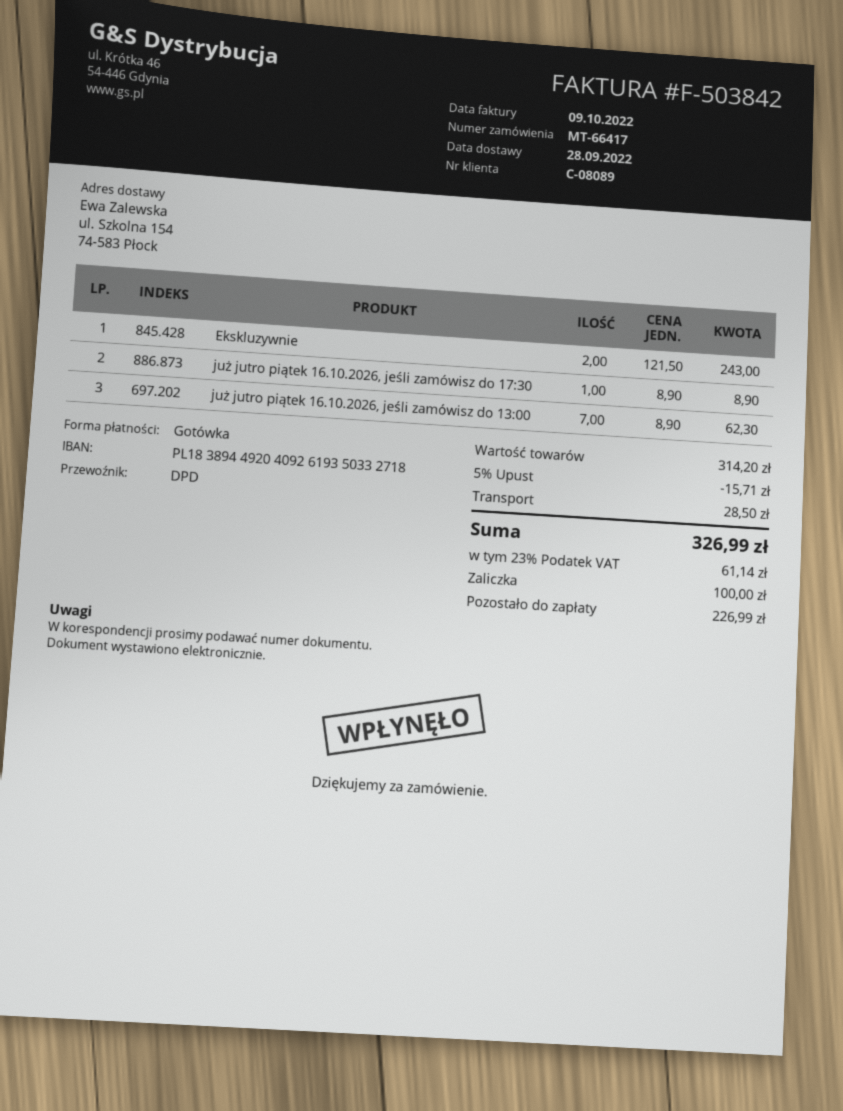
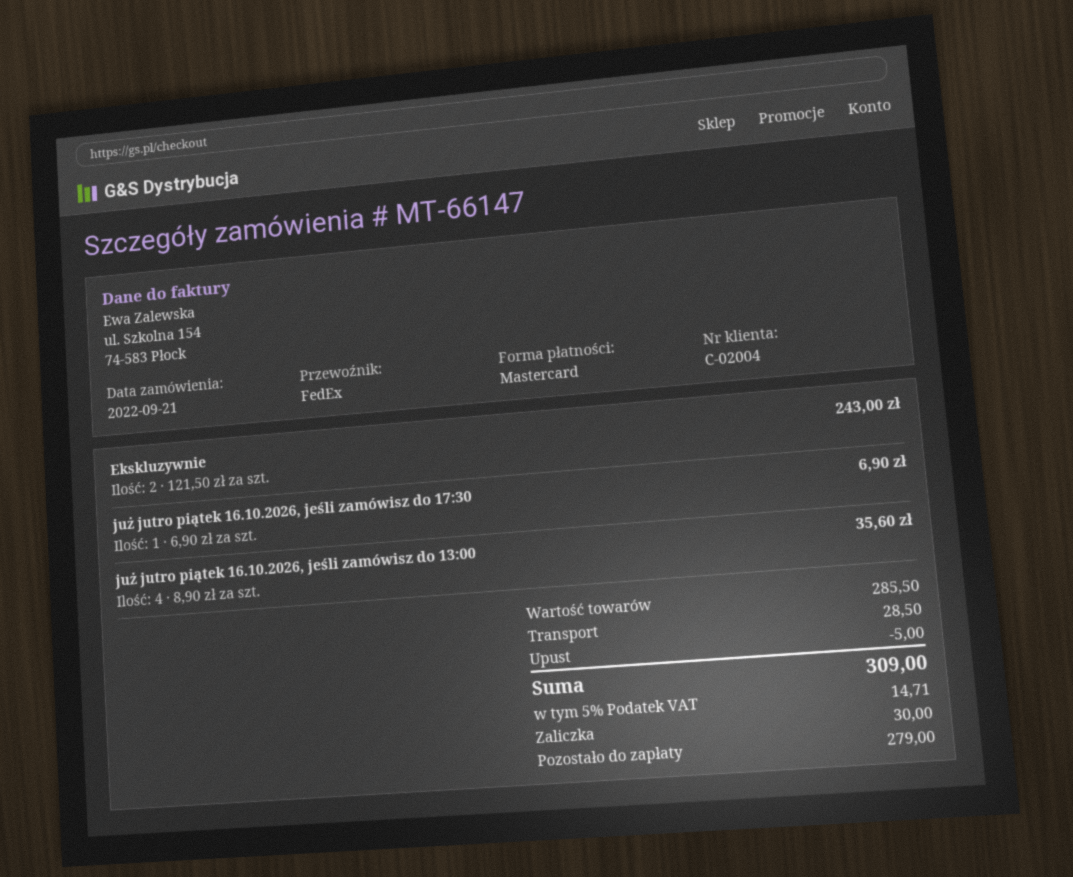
order number: MT-66417 -> MT-66147
customer number: C-08089 -> C-02004
payment method: cash -> Mastercard
shipping method: DPD -> FedEx
już jutro piątek 16.10.2026, jeśli zamówisz do 17:30: 1 x 8.90 = 8.90 -> 1 x 6.90 = 6.90
już jutro piątek 16.10.2026, jeśli zamówisz do 13:00: 7 x 8.90 = 62.30 -> 4 x 8.90 = 35.60
subtotal: 314.20 -> 285.50
discount: 15.71 -> 5.00
tax: 23% = 61.14 -> 5% = 14.71
total: 326.99 -> 309.00
deposit: 100.00 -> 30.00
balance: 226.99 -> 279.00

